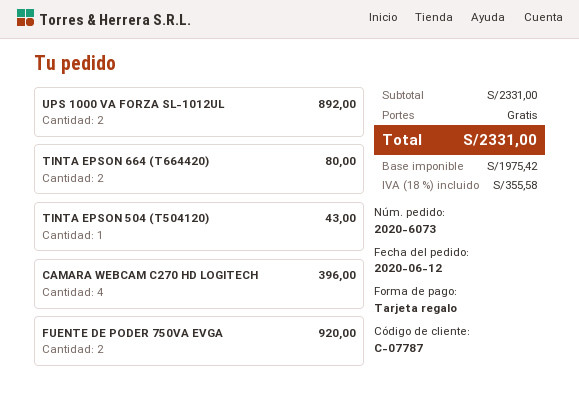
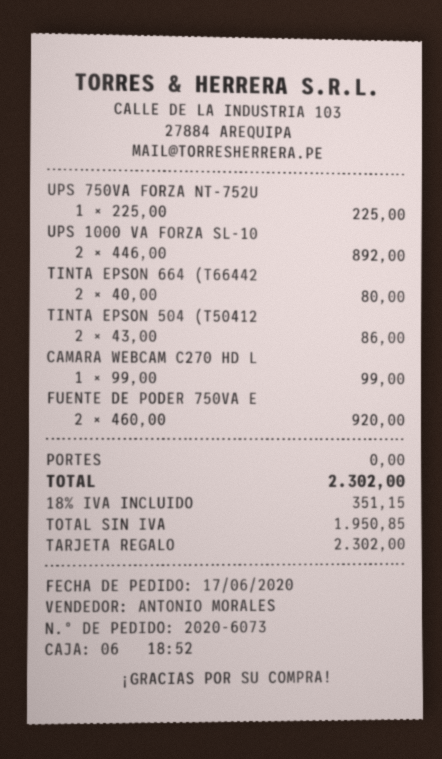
order date: 2020-06-12 -> 2020-06-17
TINTA EPSON 504 (T504120): 1 for 43.00 -> 2 for 86.00
CAMARA WEBCAM C270 HD LOGITECH: 4 for 396.00 -> 1 for 99.00
UPS 750VA FORZA NT-752U: none -> 1 for 225.00
net: 1975.42 -> 1950.85
tax: 18% = 355.58 -> 18% = 351.15
total: 2331.00 -> 2302.00

